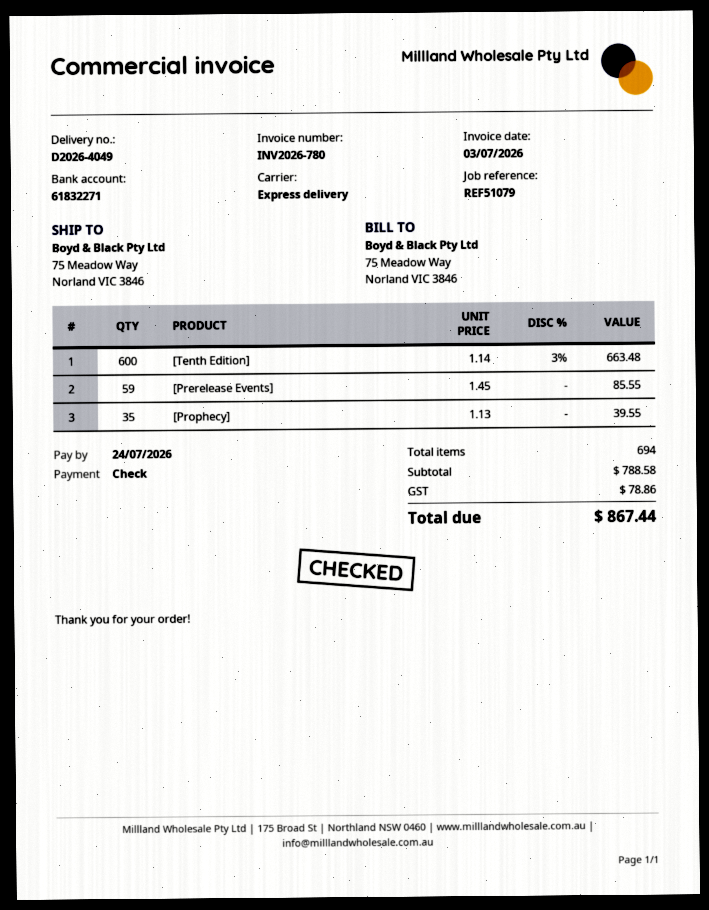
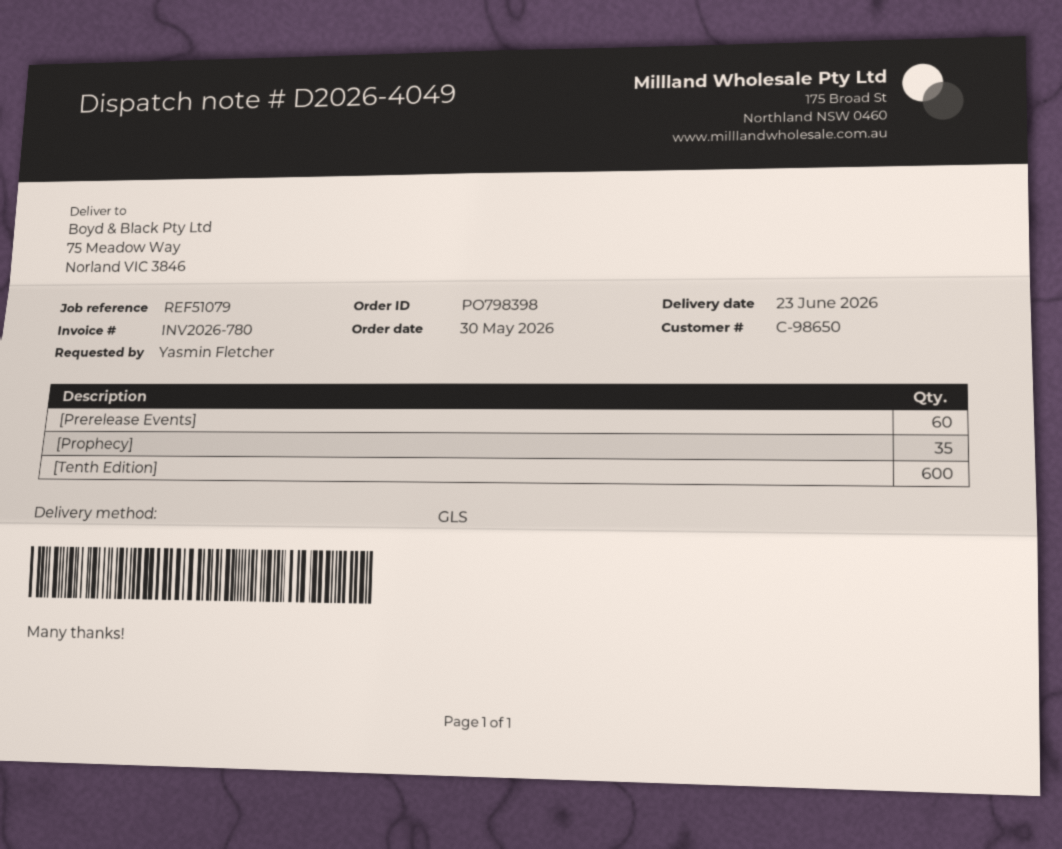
shipping method: express -> GLS
[Prerelease Events]: 59 -> 60

